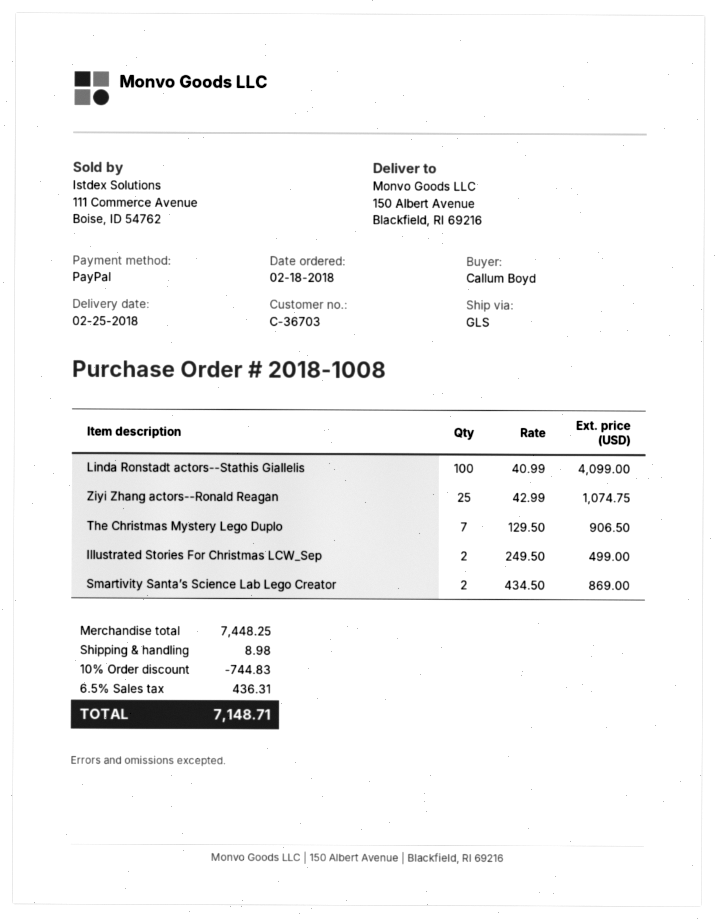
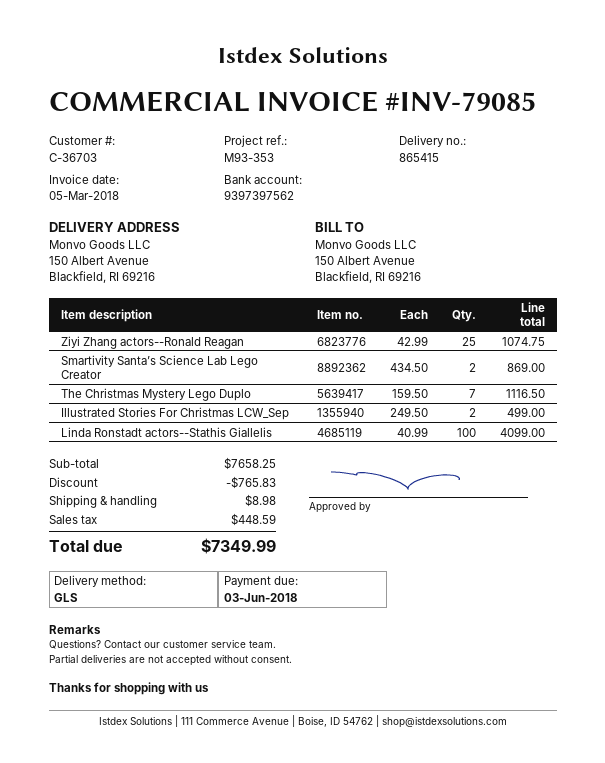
The Christmas Mystery Lego Duplo: 7 x 129.50 = 906.50 -> 7 x 159.50 = 1116.50
subtotal: 7448.25 -> 7658.25
discount: 744.83 -> 765.83
tax: 436.31 -> 448.59
total: 7148.71 -> 7349.99

